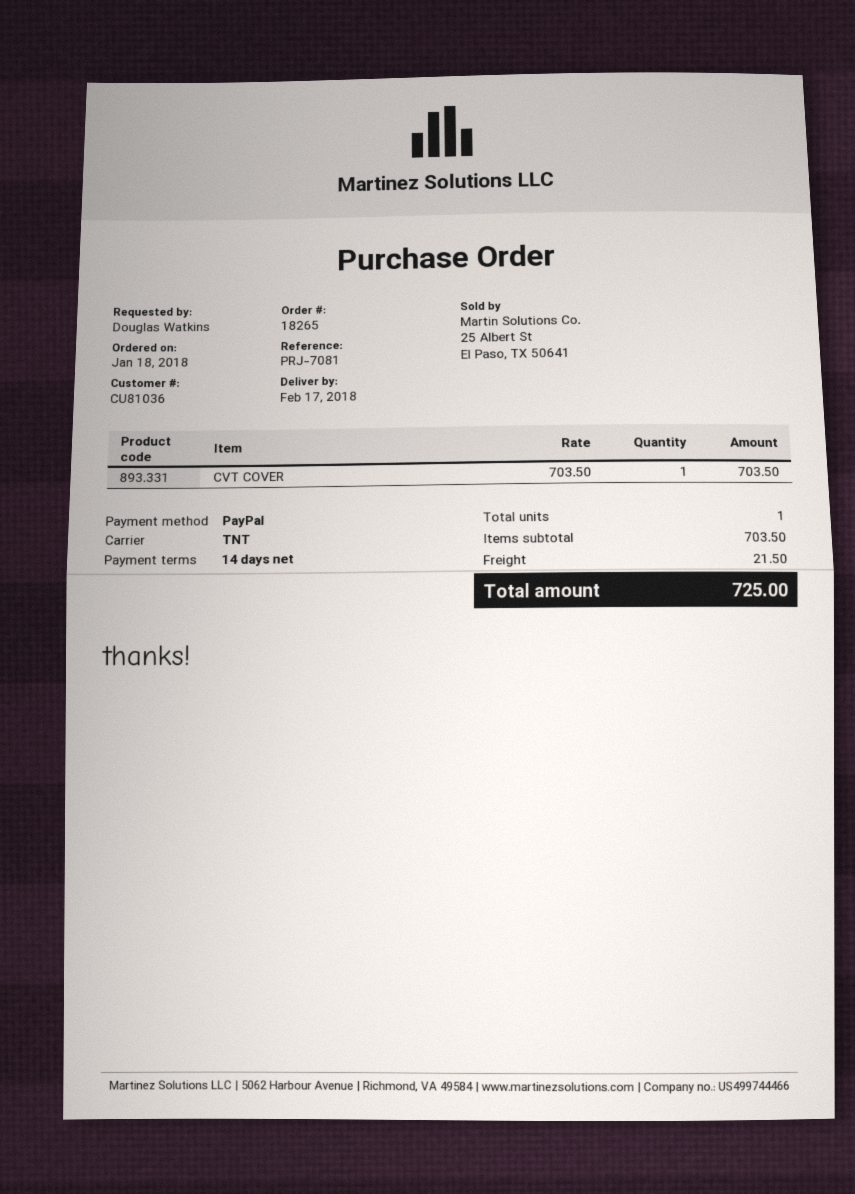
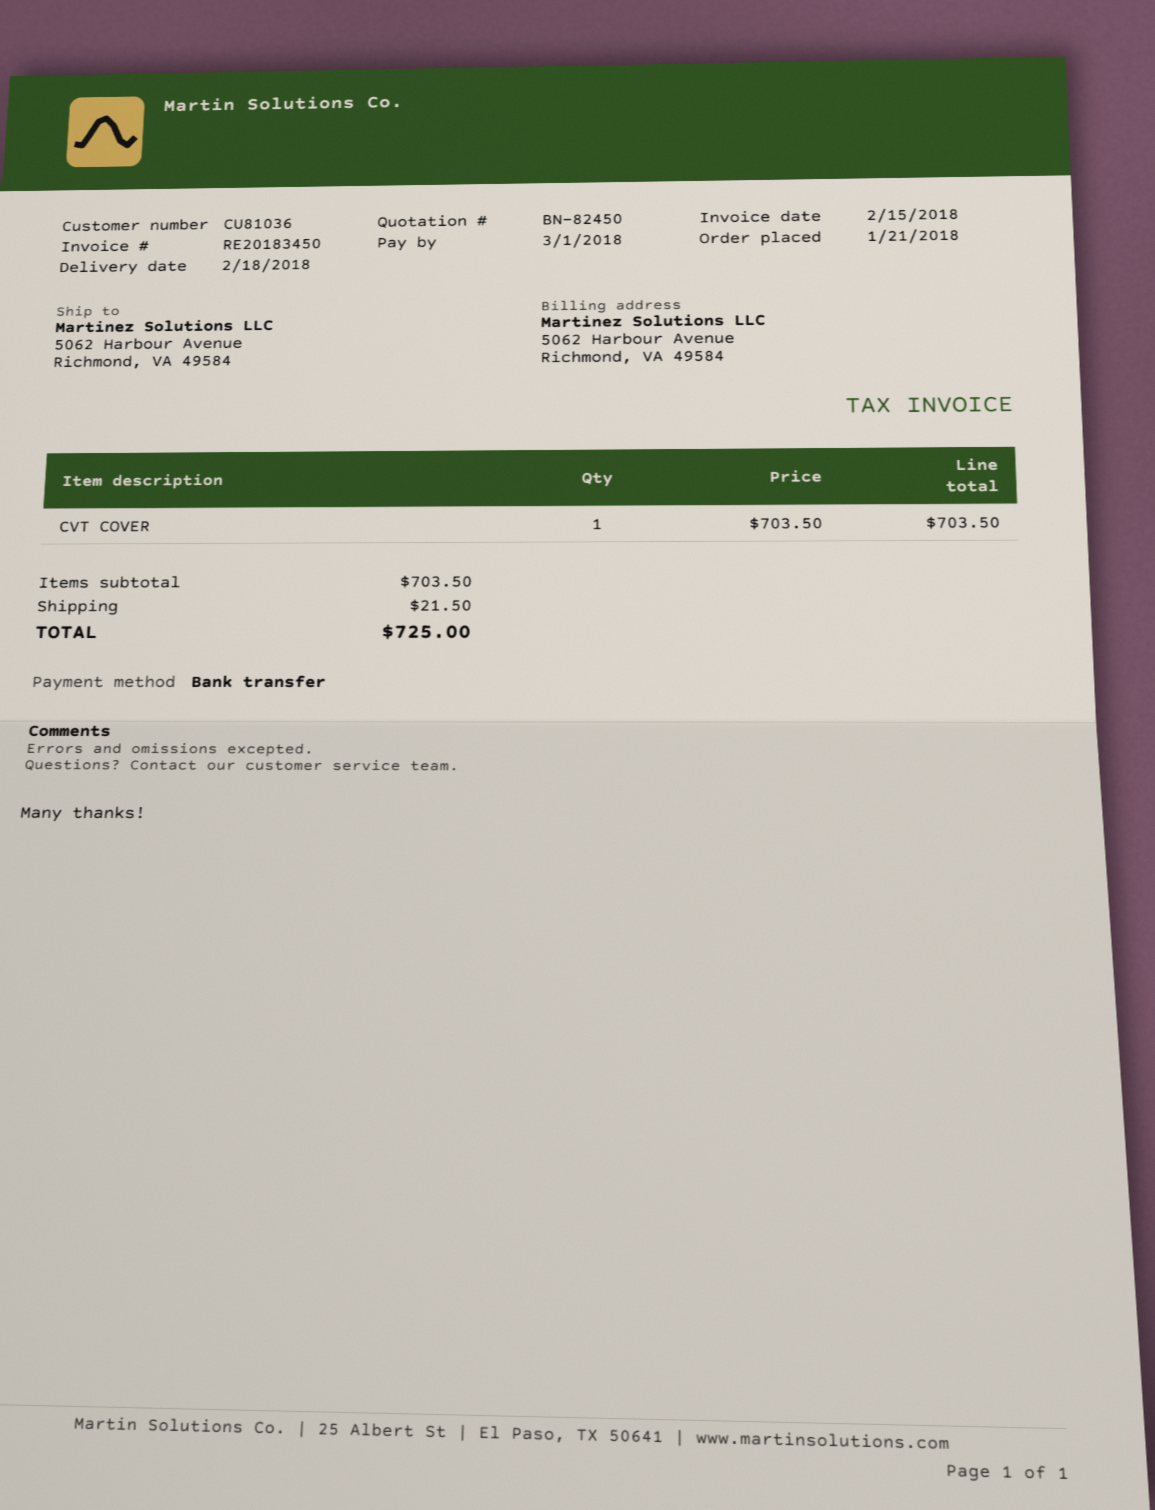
order date: 2018-01-18 -> 2018-01-21
delivery date: 2018-02-17 -> 2018-02-18
payment method: PayPal -> bank transfer

